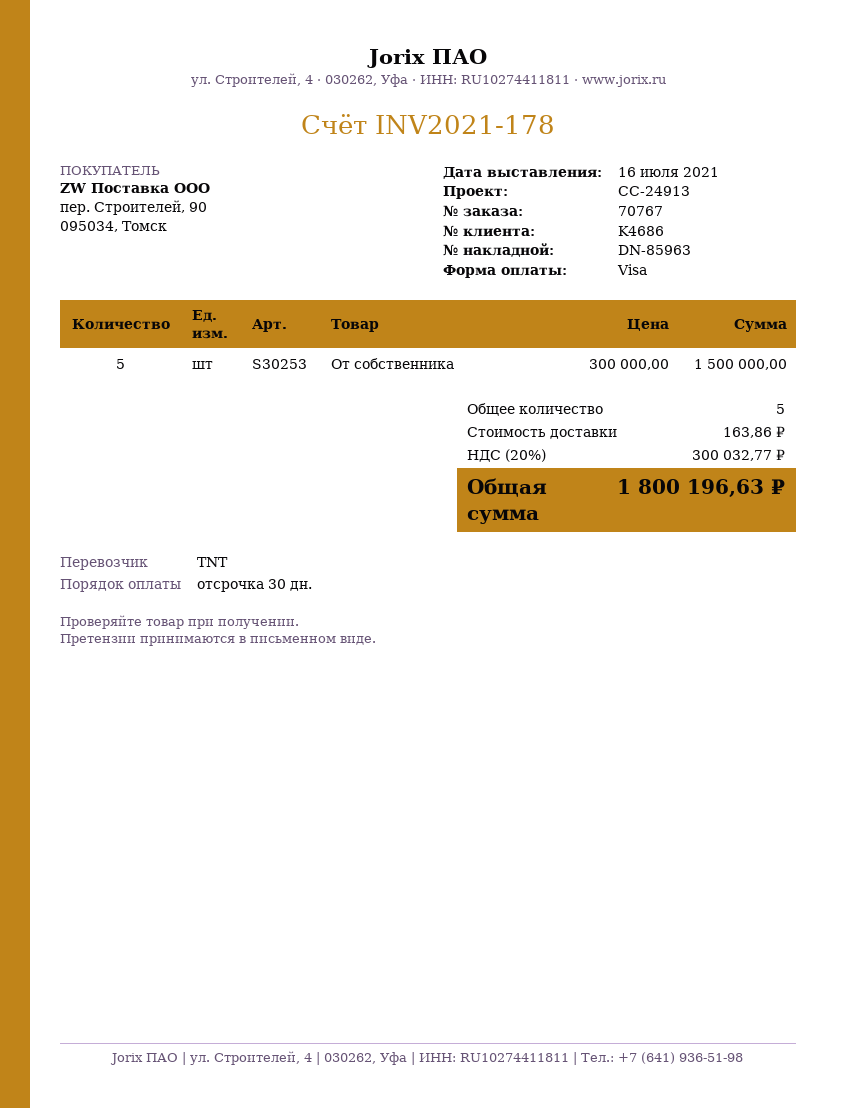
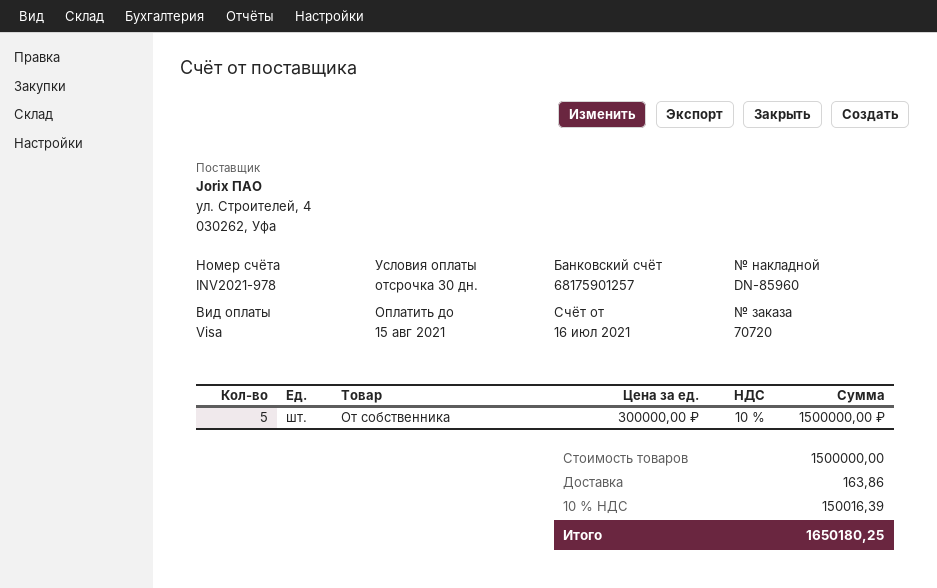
order number: 70767 -> 70720
delivery note number: DN-85963 -> DN-85960
invoice number: INV2021-178 -> INV2021-978
tax: 20% = 300032.77 -> 10% = 150016.39
total: 1800196.63 -> 1650180.25

